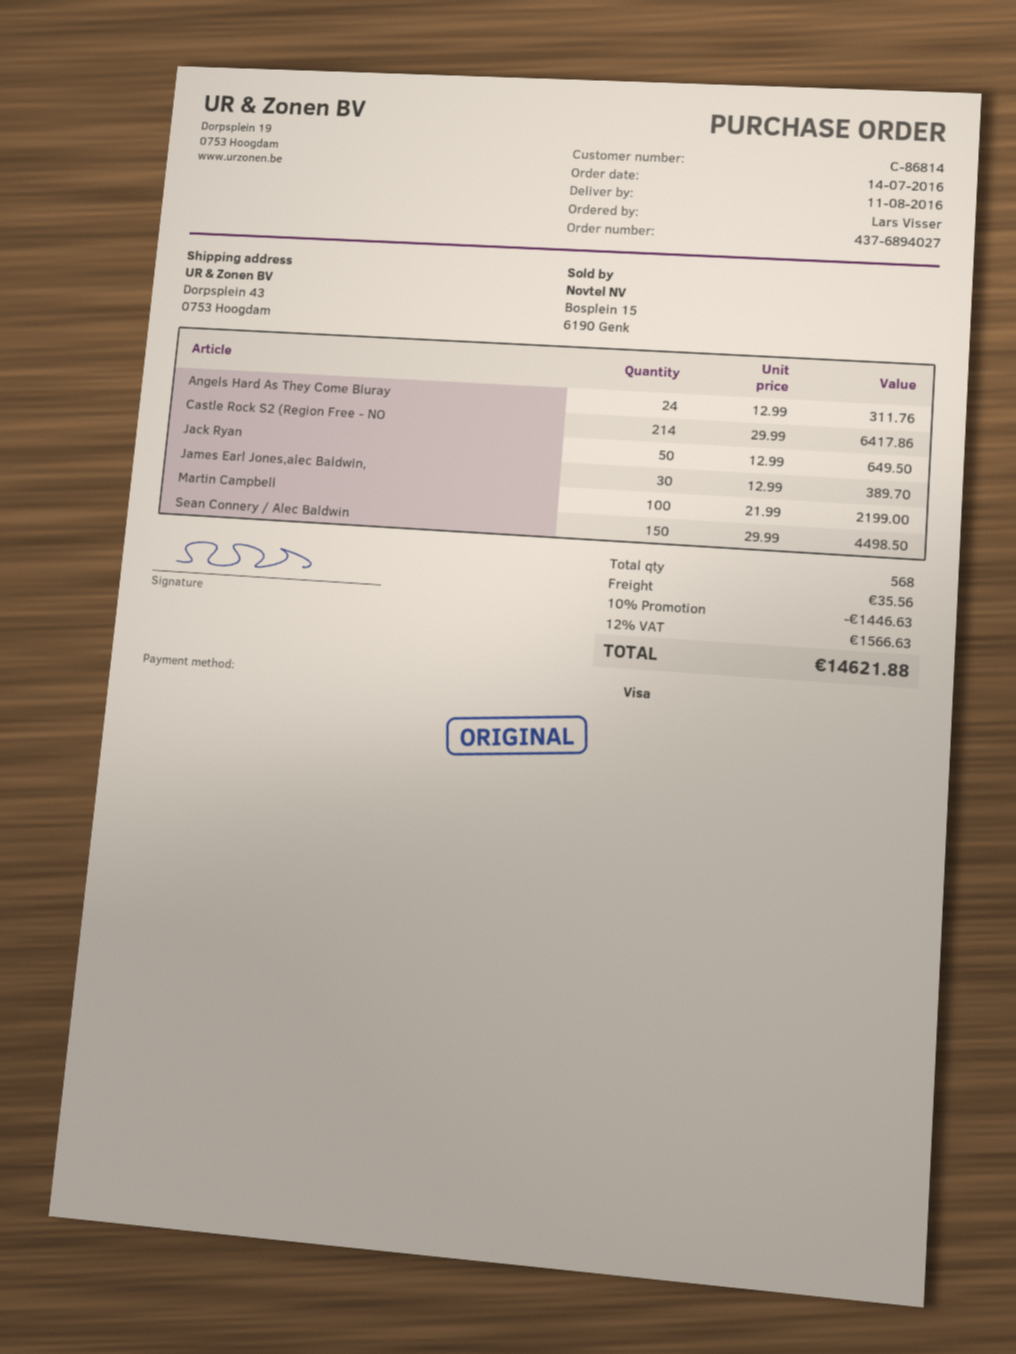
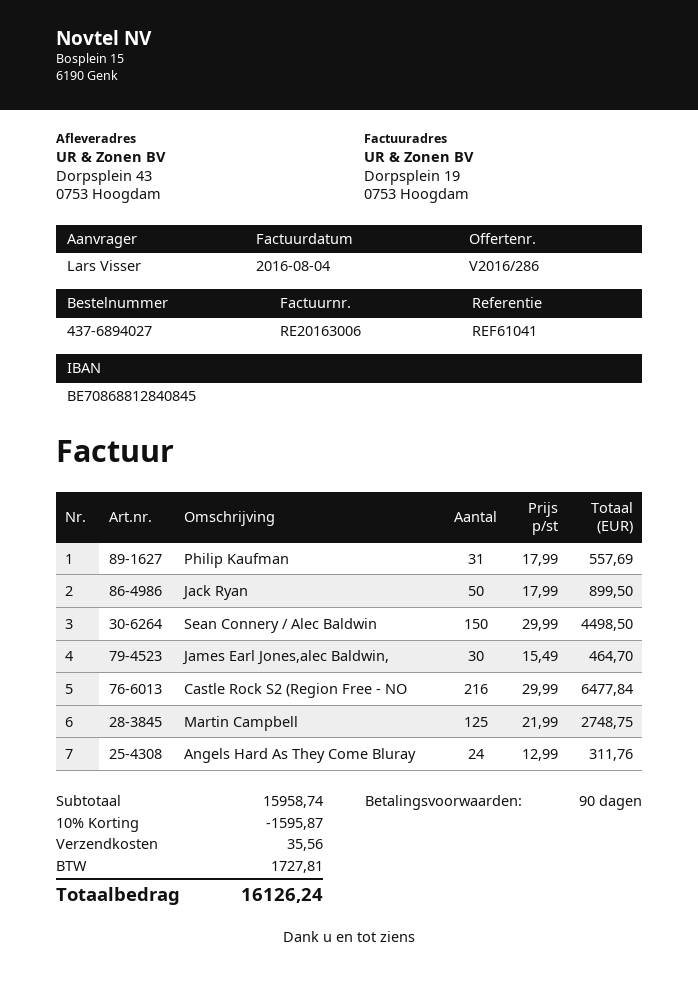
Castle Rock S2 (Region Free - NO: 214 x 29.99 = 6417.86 -> 216 x 29.99 = 6477.84
Jack Ryan: 50 x 12.99 = 649.50 -> 50 x 17.99 = 899.50
James Earl Jones,alec Baldwin,: 30 x 12.99 = 389.70 -> 30 x 15.49 = 464.70
Martin Campbell: 100 x 21.99 = 2199.00 -> 125 x 21.99 = 2748.75
Philip Kaufman: none -> 31 x 17.99 = 557.69
discount: 10% = 1446.63 -> 10% = 1595.87
tax: 1566.63 -> 1727.81
total: 14621.88 -> 16126.24

